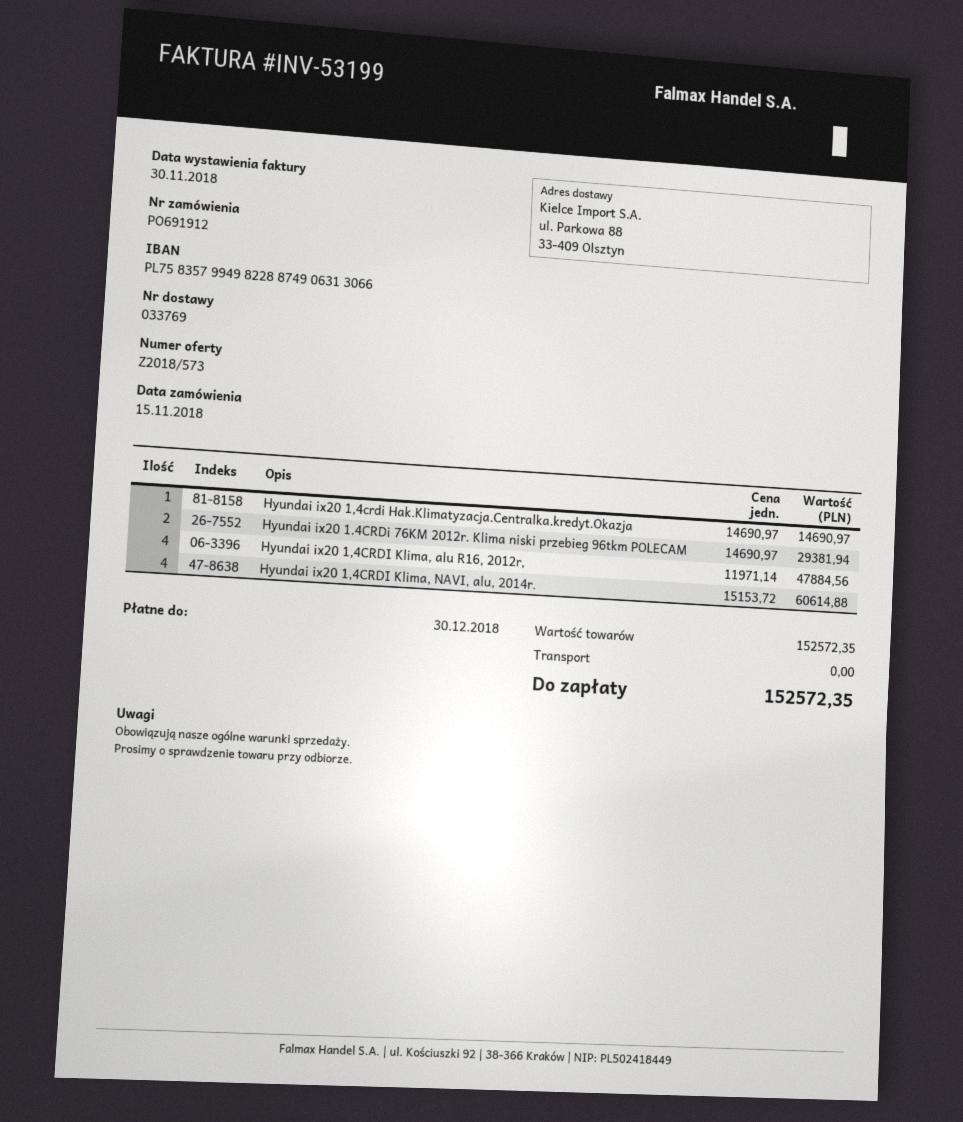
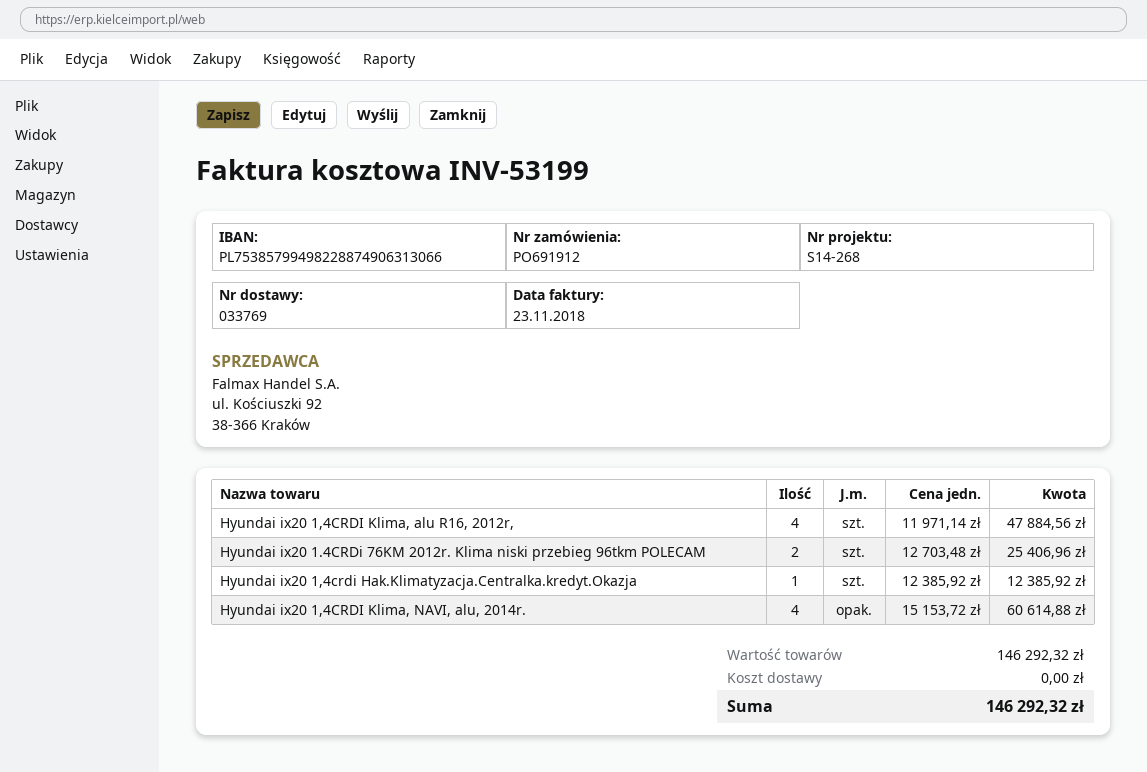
invoice date: 2018-11-30 -> 2018-11-23
bank account: PL75835799498228874906313066 -> PL75385799498228874906313066
Hyundai ix20 1,4crdi Hak.Klimatyzacja.Centralka.kredyt.Okazja: 1 x 14690.97 = 14690.97 -> 1 x 12385.92 = 12385.92
Hyundai ix20 1.4CRDi 76KM 2012r. Klima niski przebieg 96tkm POLECAM: 2 x 14690.97 = 29381.94 -> 2 x 12703.48 = 25406.96
subtotal: 152572.35 -> 146292.32
total: 152572.35 -> 146292.32

